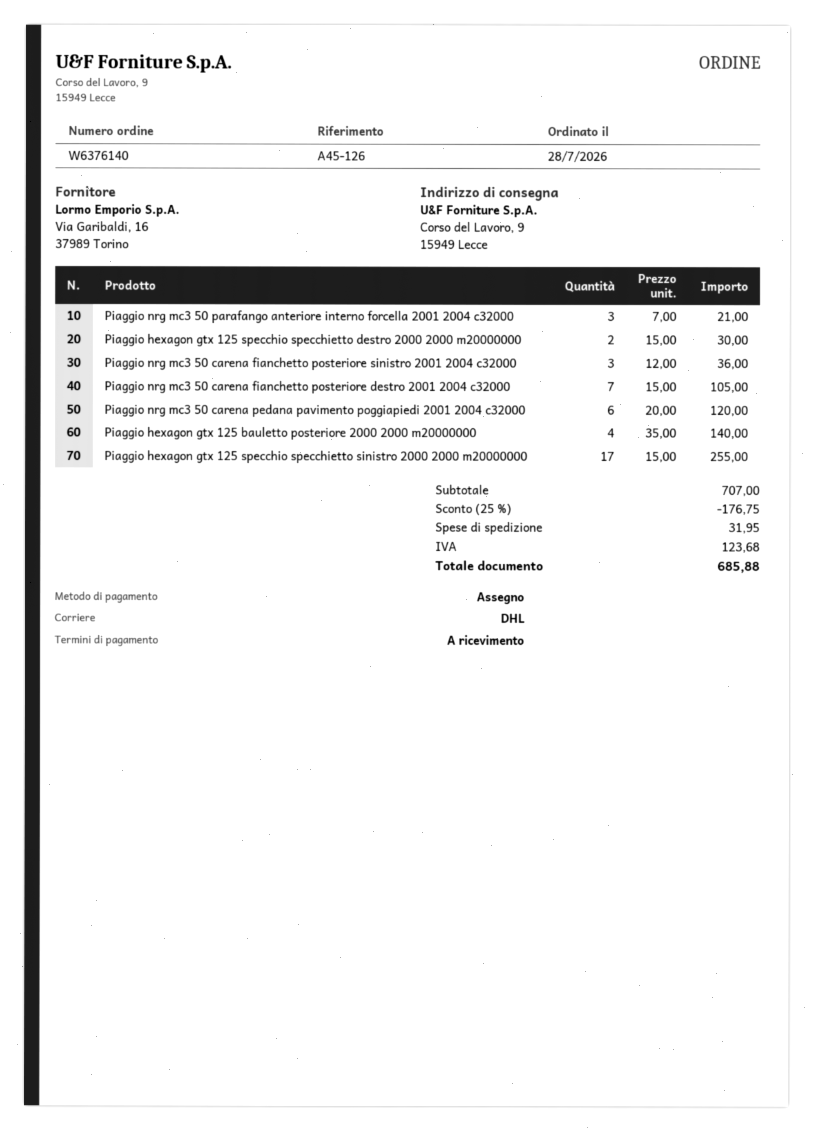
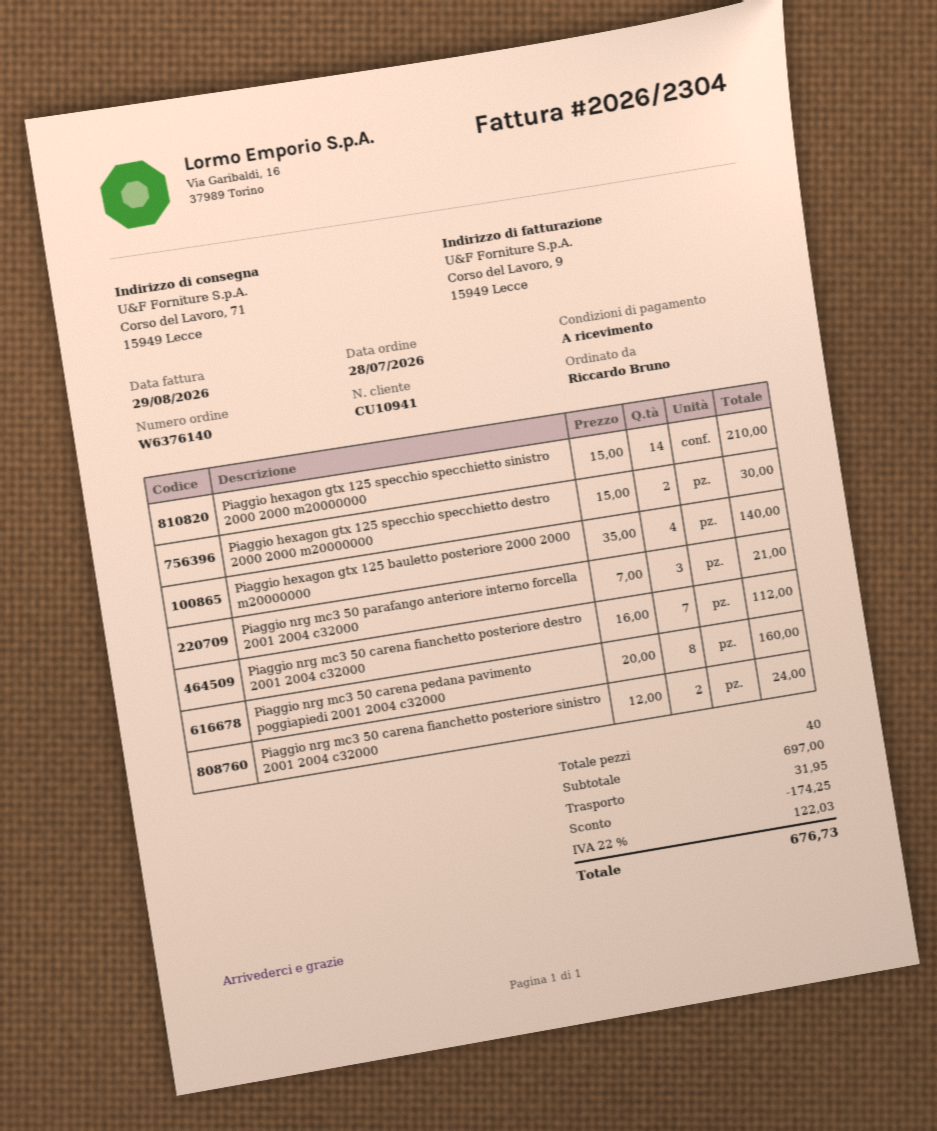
ship to: Corso del Lavoro, 9, 15949 Lecce -> Corso del Lavoro, 71, 15949 Lecce
Piaggio nrg mc3 50 carena fianchetto posteriore sinistro 2001 2004 c32000: 3 x 12.00 = 36.00 -> 2 x 12.00 = 24.00
Piaggio nrg mc3 50 carena fianchetto posteriore destro 2001 2004 c32000: 7 x 15.00 = 105.00 -> 7 x 16.00 = 112.00
Piaggio nrg mc3 50 carena pedana pavimento poggiapiedi 2001 2004 c32000: 6 x 20.00 = 120.00 -> 8 x 20.00 = 160.00
Piaggio hexagon gtx 125 specchio specchietto sinistro 2000 2000 m20000000: 17 x 15.00 = 255.00 -> 14 x 15.00 = 210.00
subtotal: 707.00 -> 697.00
discount: 176.75 -> 174.25
tax: 123.68 -> 122.03
total: 685.88 -> 676.73

